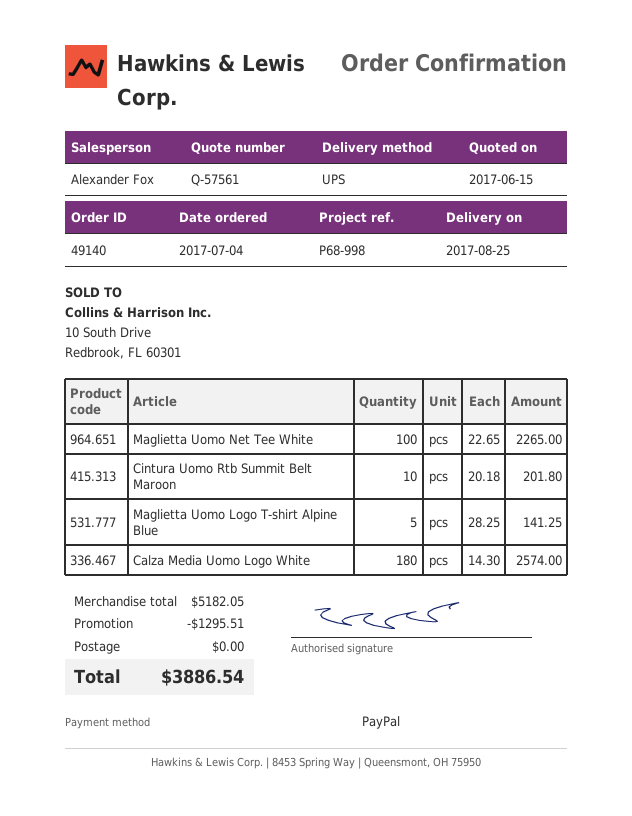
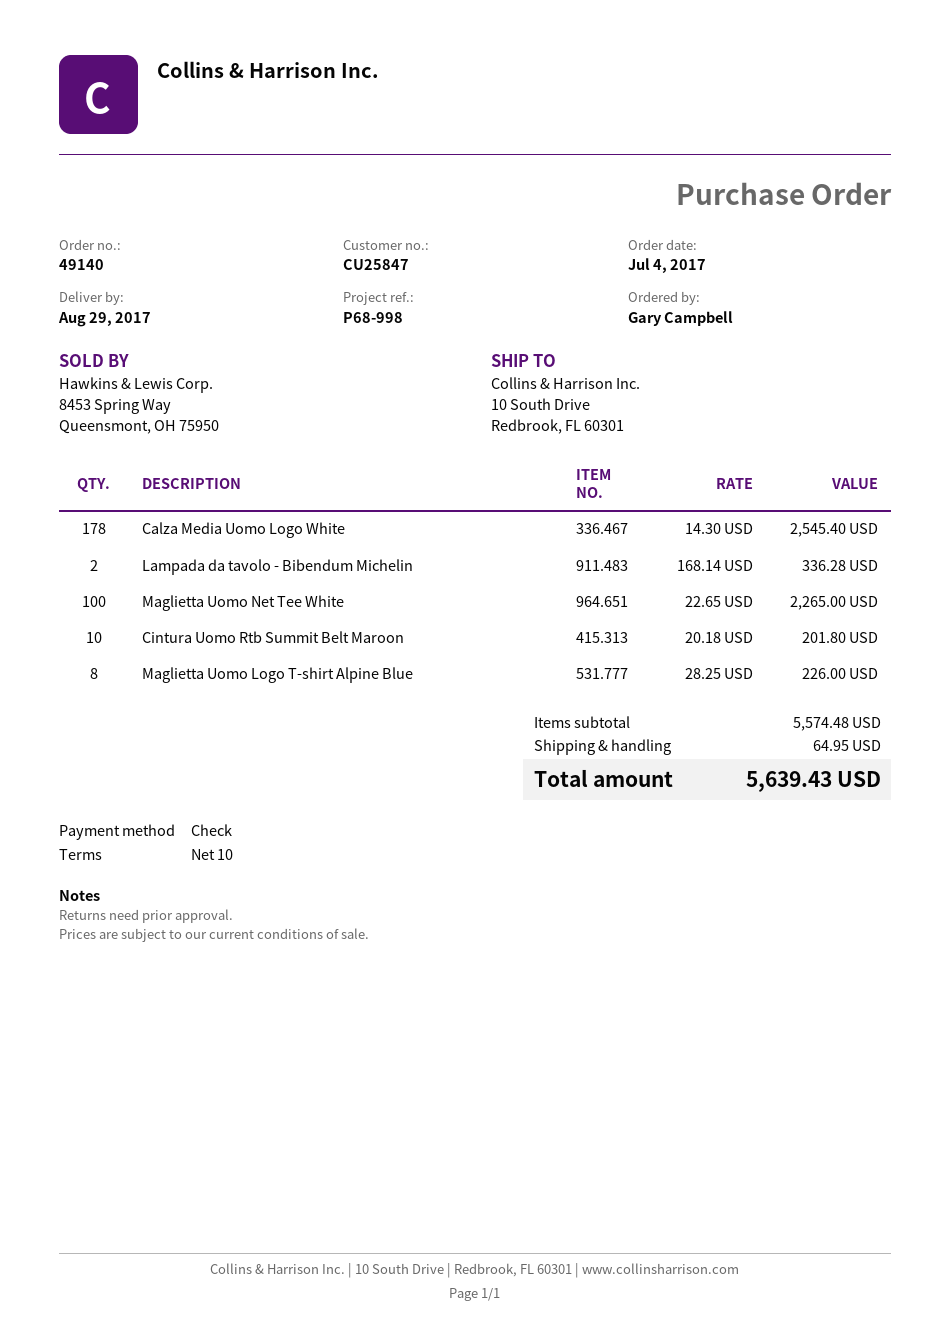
delivery date: 2017-08-25 -> 2017-08-29
payment method: PayPal -> cheque
Maglietta Uomo Logo T-shirt Alpine Blue: 5 x 28.25 = 141.25 -> 8 x 28.25 = 226.00
Calza Media Uomo Logo White: 180 x 14.30 = 2574.00 -> 178 x 14.30 = 2545.40
Lampada da tavolo - Bibendum Michelin: none -> 2 x 168.14 = 336.28
subtotal: 5182.05 -> 5574.48
discount: 1295.51 -> none
shipping: 0.00 -> 64.95
total: 3886.54 -> 5639.43

